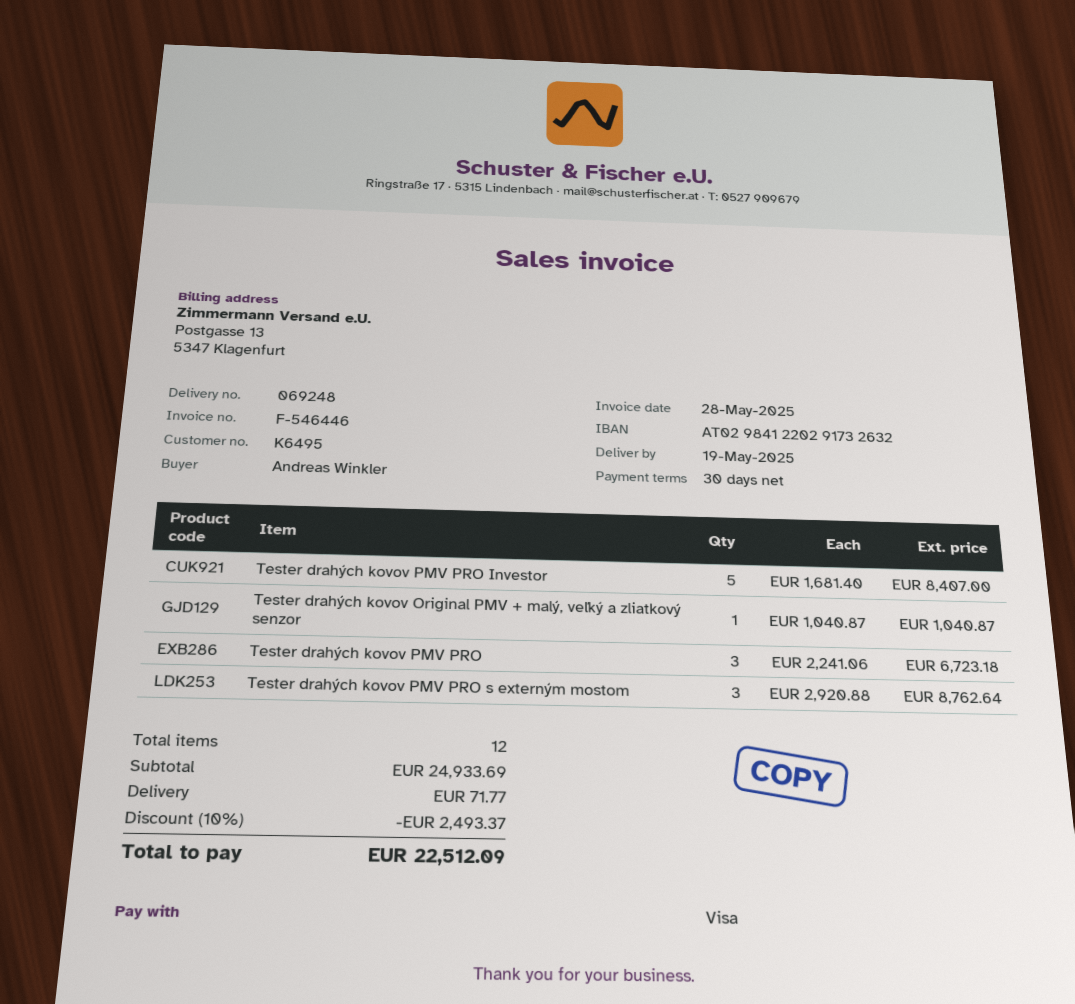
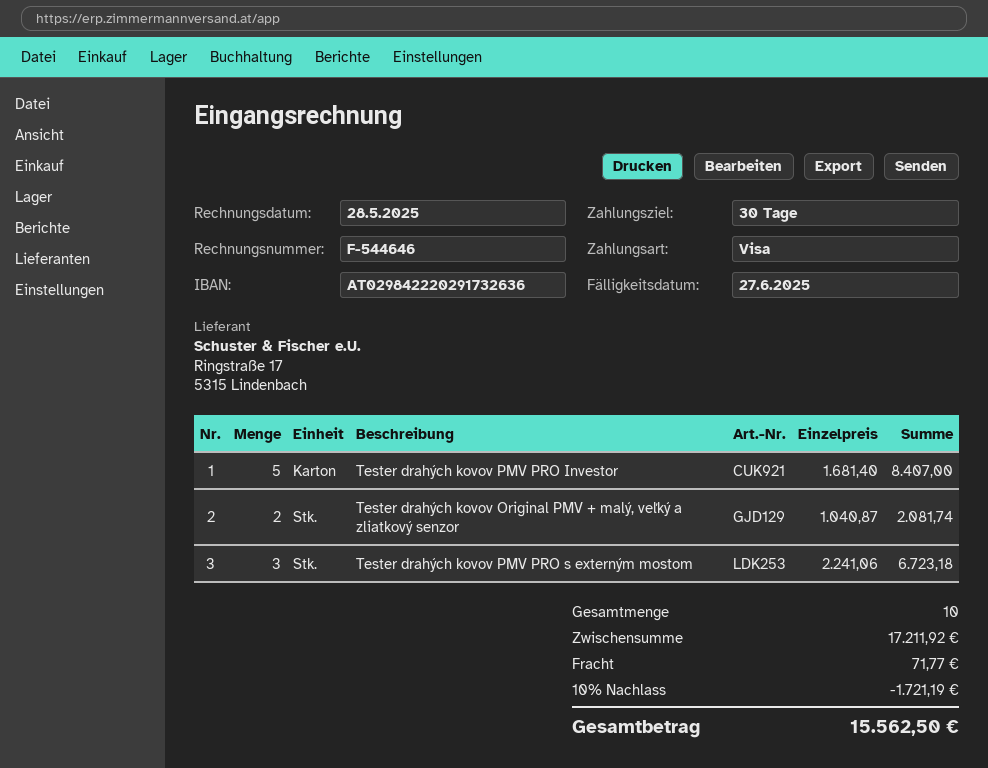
invoice number: F-546446 -> F-544646
bank account: AT029841220291732632 -> AT029842220291732636
Tester drahých kovov Original PMV + malý, veľký a zliatkový senzor: 1 x 1040.87 = 1040.87 -> 2 x 1040.87 = 2081.74
Tester drahých kovov PMV PRO: 3 x 2241.06 = 6723.18 -> none
Tester drahých kovov PMV PRO s externým mostom: 3 x 2920.88 = 8762.64 -> 3 x 2241.06 = 6723.18
total quantity: 12 -> 10
subtotal: 24933.69 -> 17211.92
discount: 10% = 2493.37 -> 10% = 1721.19
total: 22512.09 -> 15562.50

